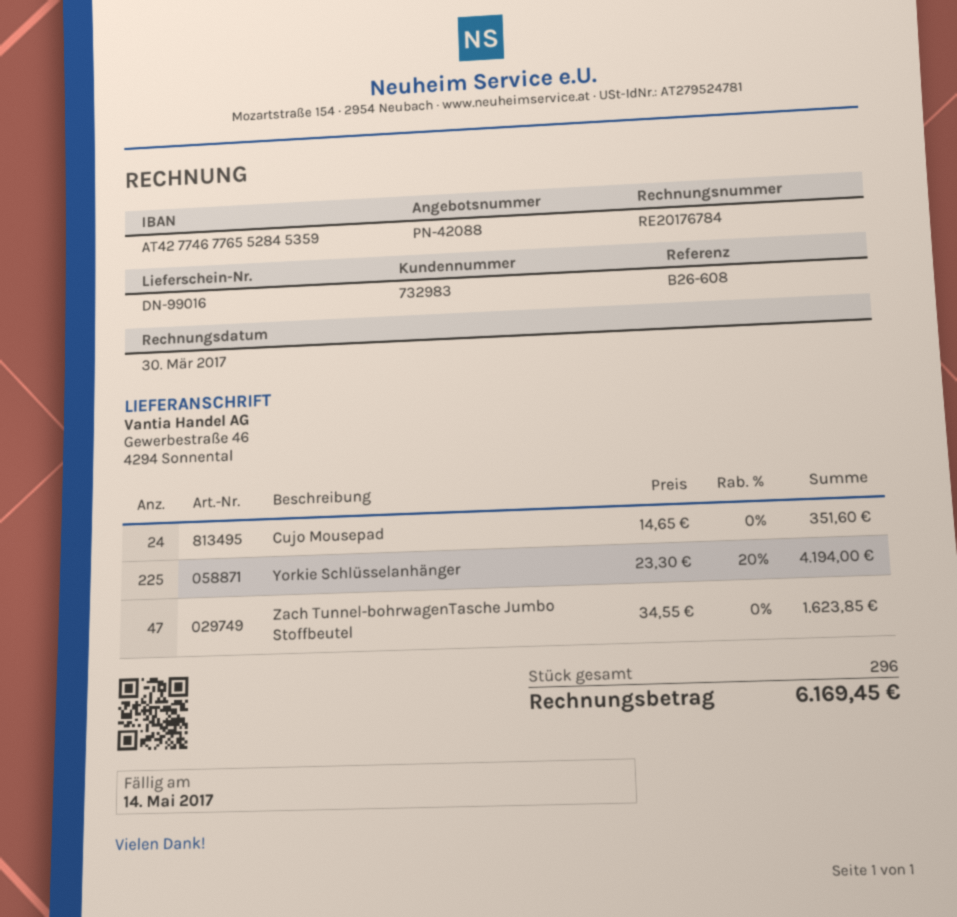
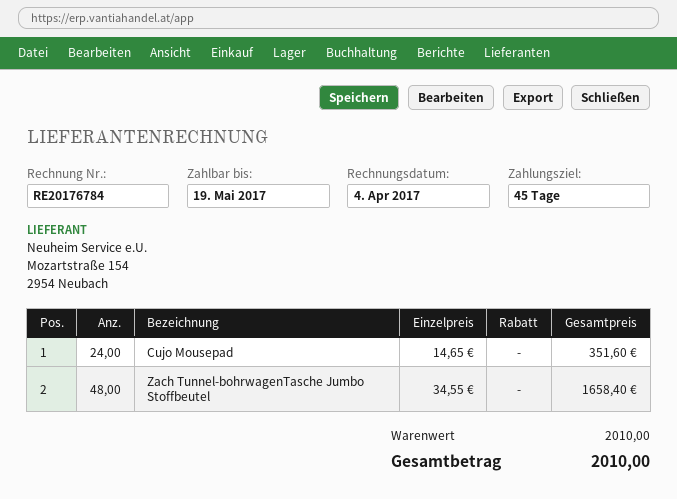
invoice date: 2017-03-30 -> 2017-04-04
due date: 2017-05-14 -> 2017-05-19
Yorkie Schlüsselanhänger: 225 x 23.30 - 20% = 4194.00 -> none
Zach Tunnel-bohrwagenTasche Jumbo Stoffbeutel: 47 x 34.55 = 1623.85 -> 48 x 34.55 = 1658.40
total: 6169.45 -> 2010.00

